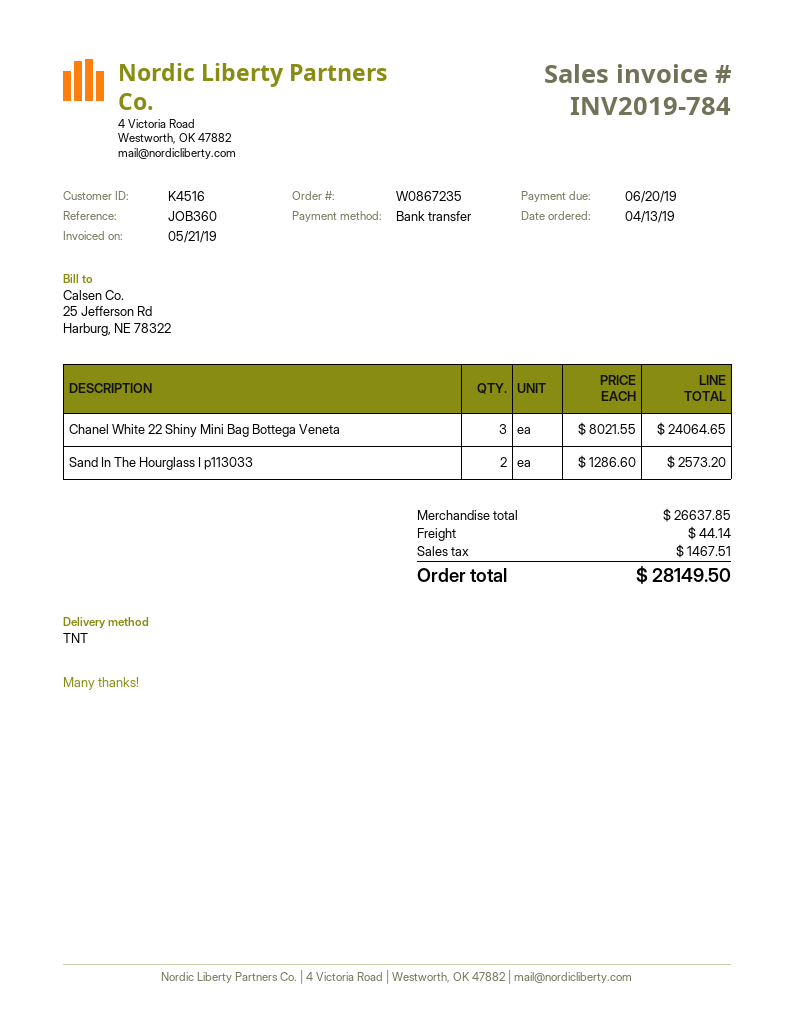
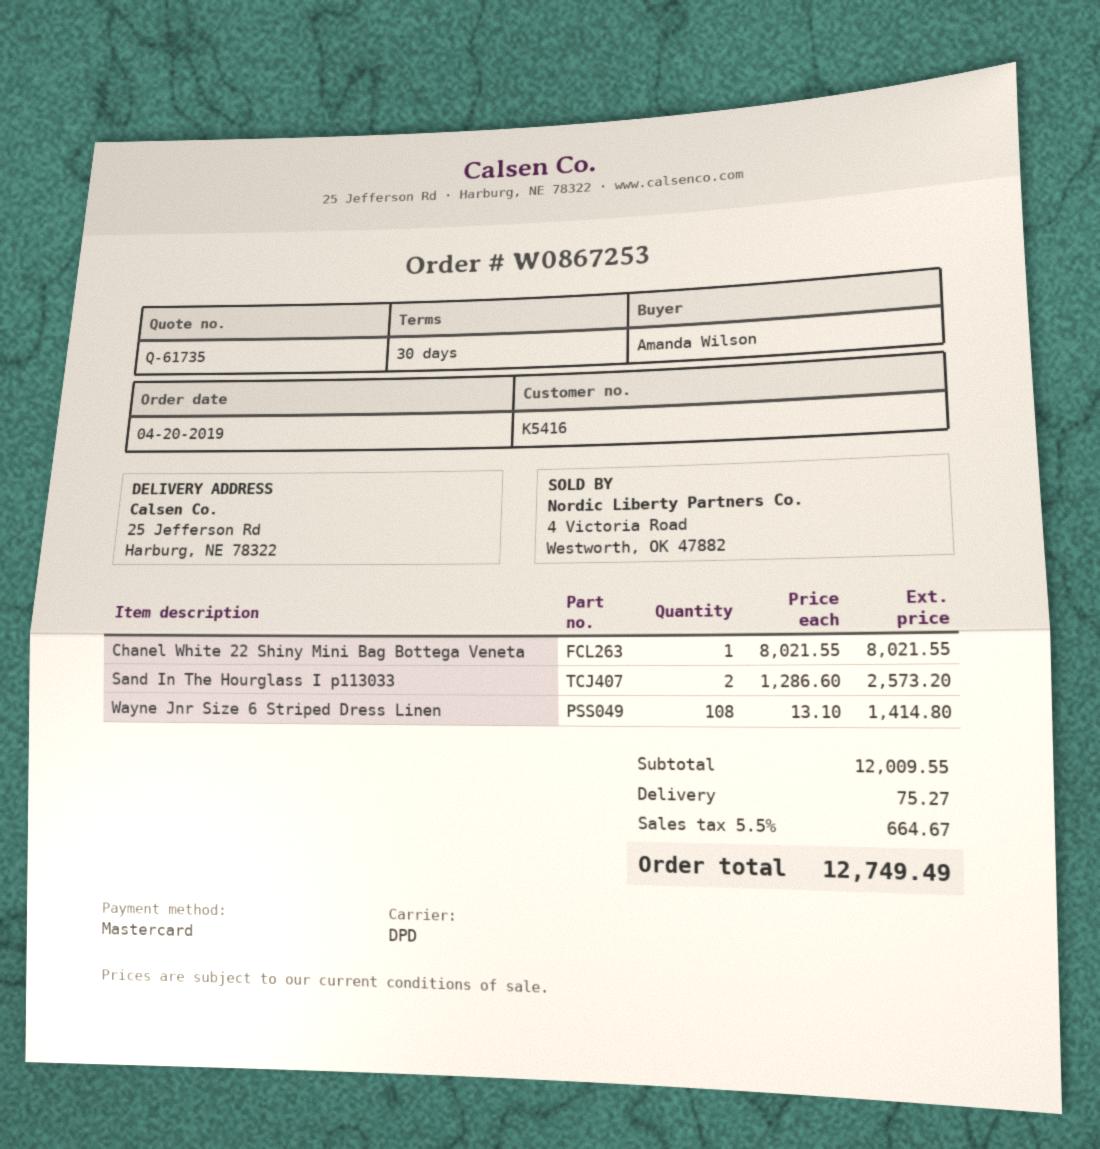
order number: W0867235 -> W0867253
order date: 2019-04-13 -> 2019-04-20
customer number: K4516 -> K5416
payment method: bank transfer -> Mastercard
shipping method: TNT -> DPD
Chanel White 22 Shiny Mini Bag Bottega Veneta: 3 x 8021.55 = 24064.65 -> 1 x 8021.55 = 8021.55
Wayne Jnr Size 6 Striped Dress Linen: none -> 108 x 13.10 = 1414.80
subtotal: 26637.85 -> 12009.55
shipping: 44.14 -> 75.27
tax: 1467.51 -> 664.67
total: 28149.50 -> 12749.49

